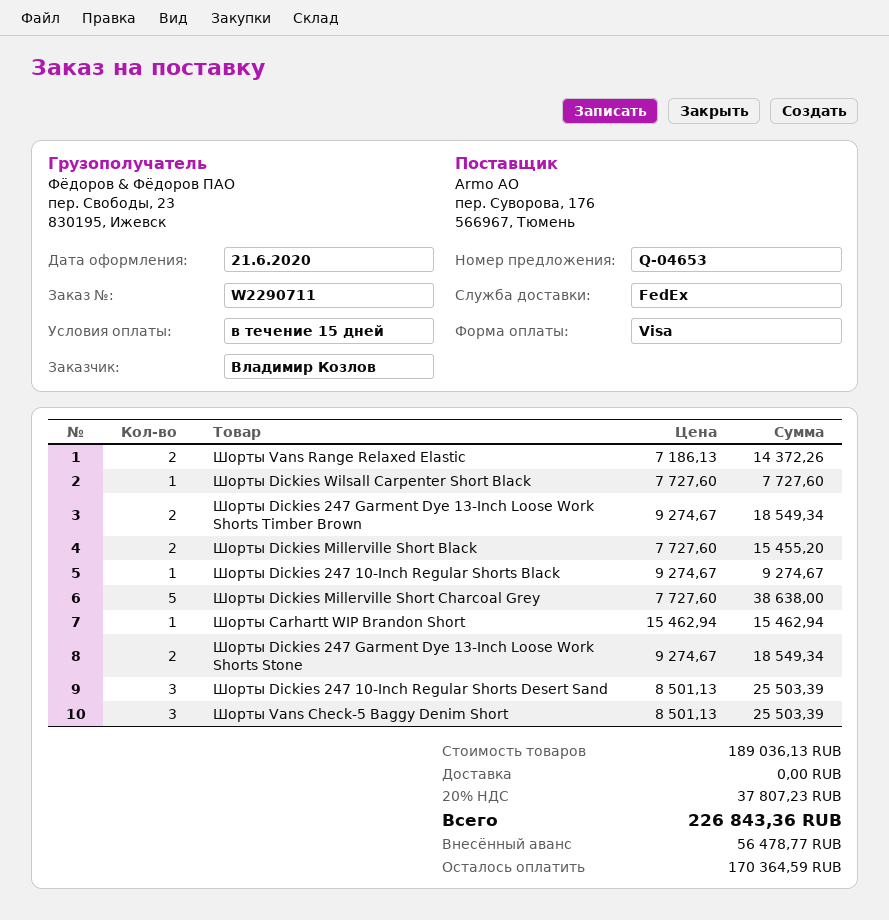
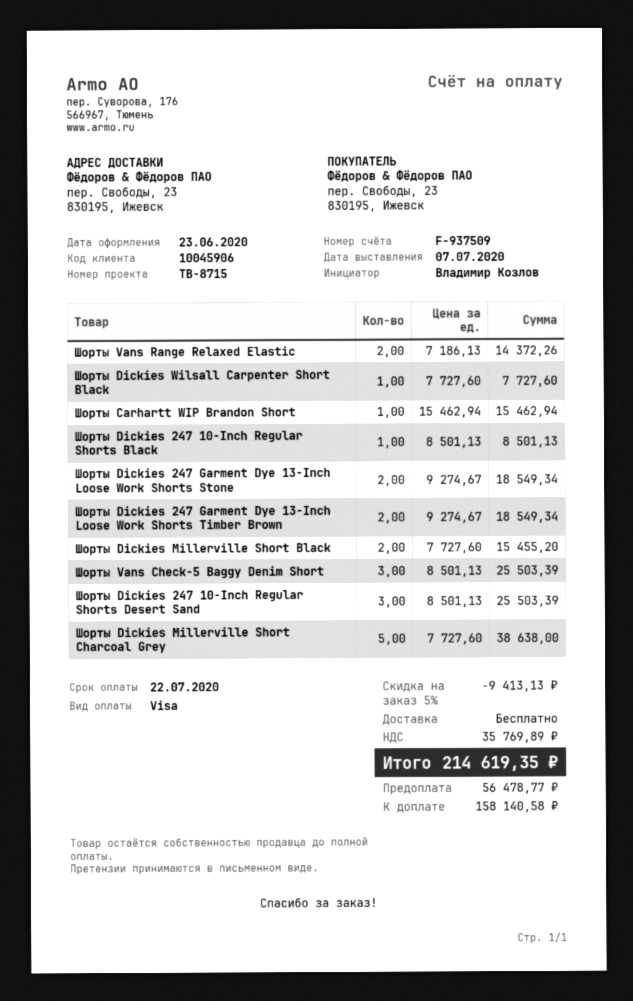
order date: 2020-06-21 -> 2020-06-23
Шорты Dickies 247 10-Inch Regular Shorts Black: 1 x 9274.67 = 9274.67 -> 1 x 8501.13 = 8501.13
discount: none -> 5% = 9413.13
tax: 37807.23 -> 35769.89
total: 226843.36 -> 214619.35
balance: 170364.59 -> 158140.58

